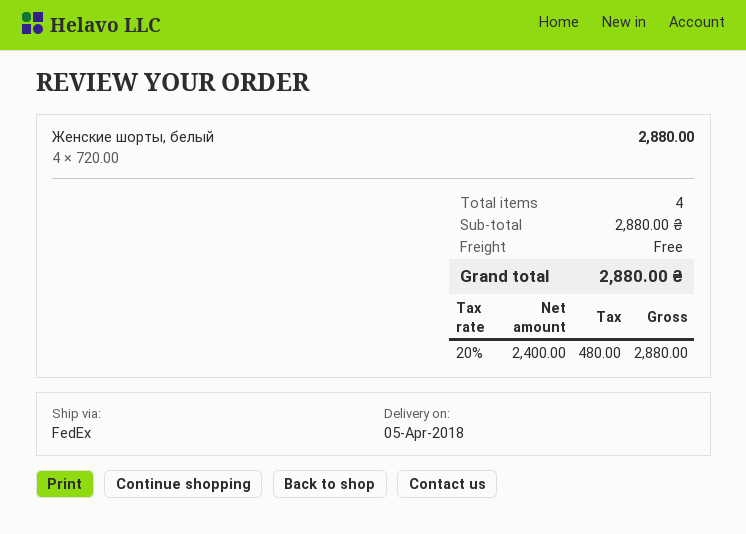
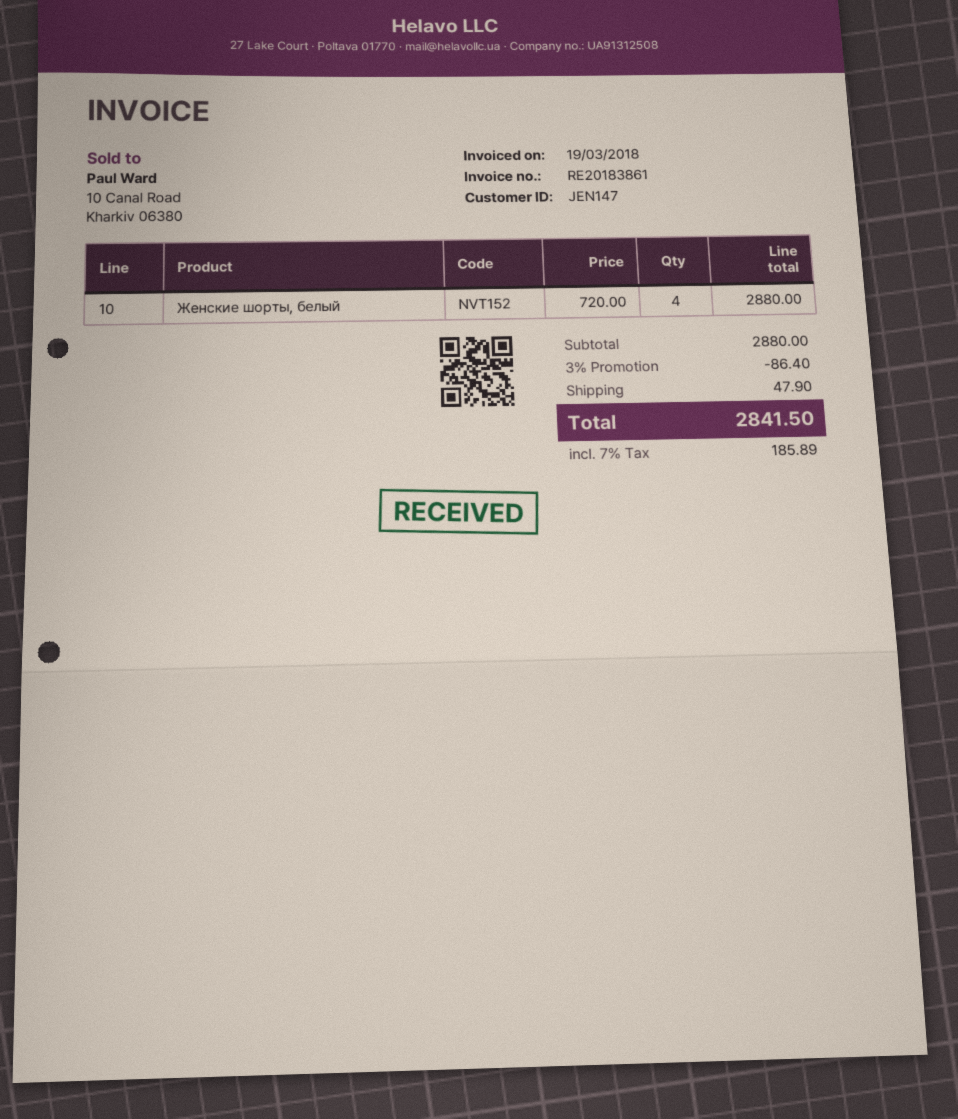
discount: none -> 3% = 86.40
shipping: 0.00 -> 47.90
tax: 20% = 480.00 -> 7% = 185.89
total: 2880.00 -> 2841.50

